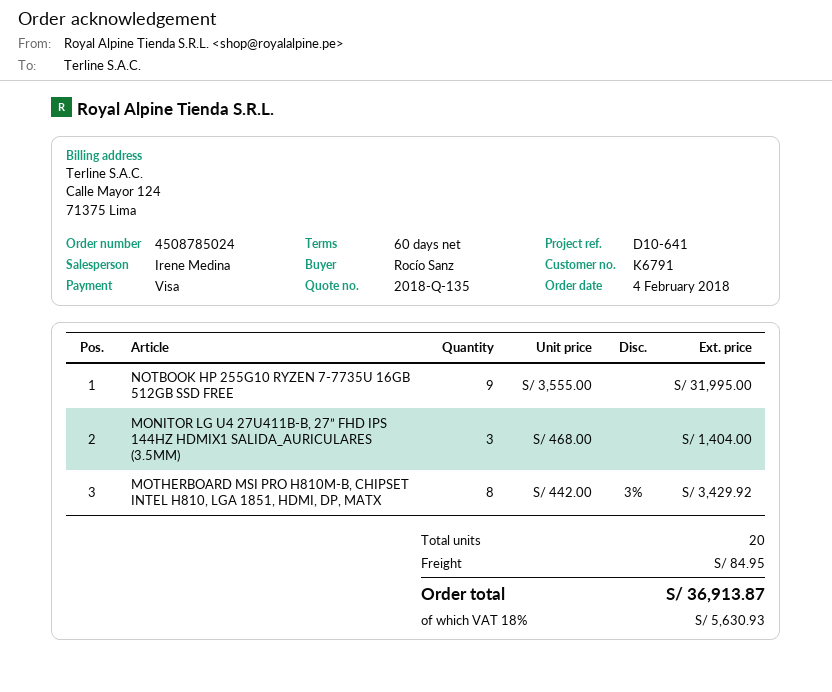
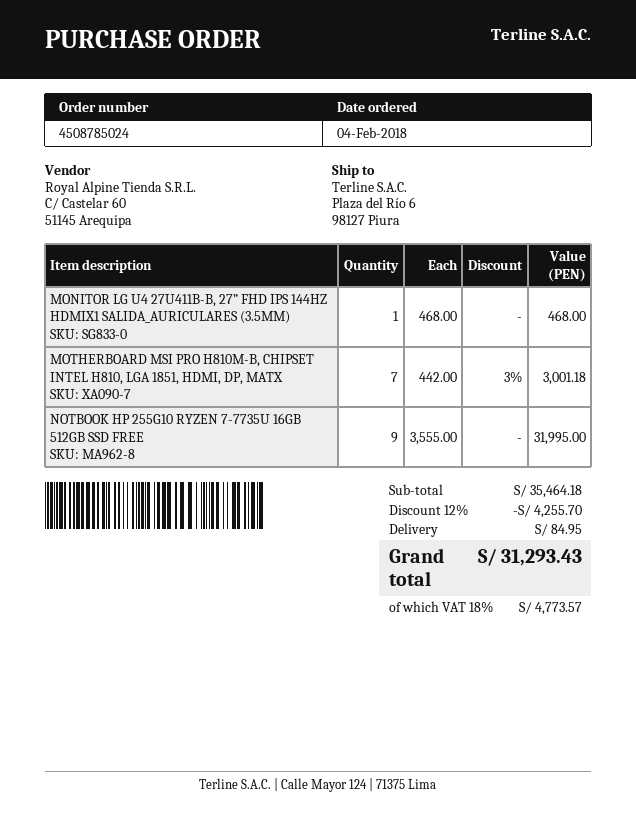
MONITOR LG U4 27U411B-B, 27” FHD IPS 144HZ HDMIX1 SALIDA_AURICULARES (3.5MM): 3 x 468.00 = 1404.00 -> 1 x 468.00 = 468.00
MOTHERBOARD MSI PRO H810M-B, CHIPSET INTEL H810, LGA 1851, HDMI, DP, MATX: 8 x 442.00 - 3% = 3429.92 -> 7 x 442.00 - 3% = 3001.18
discount: none -> 12% = 4255.70
tax: 18% = 5630.93 -> 18% = 4773.57
total: 36913.87 -> 31293.43

